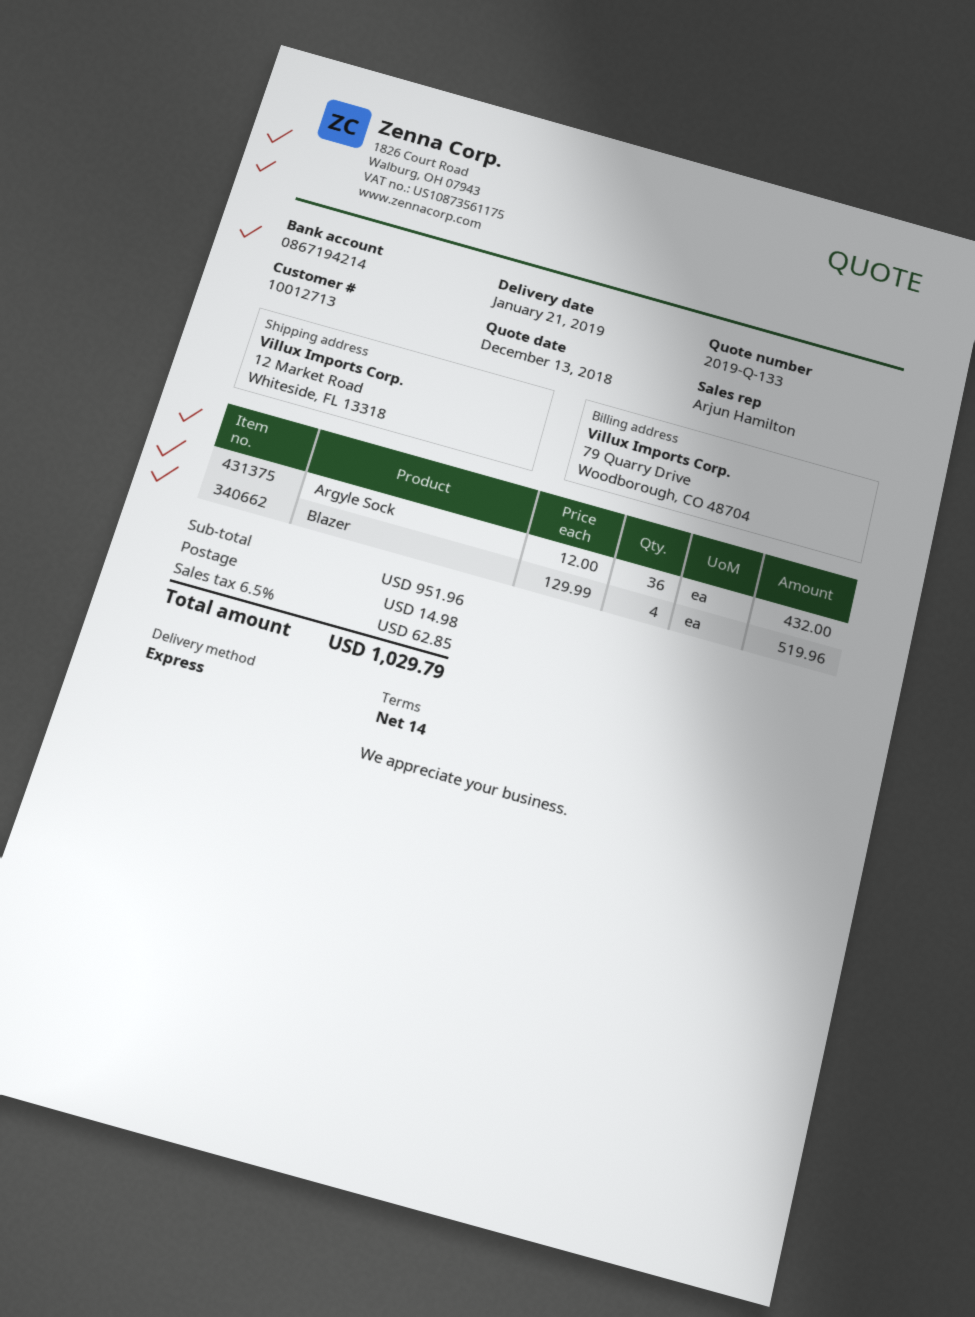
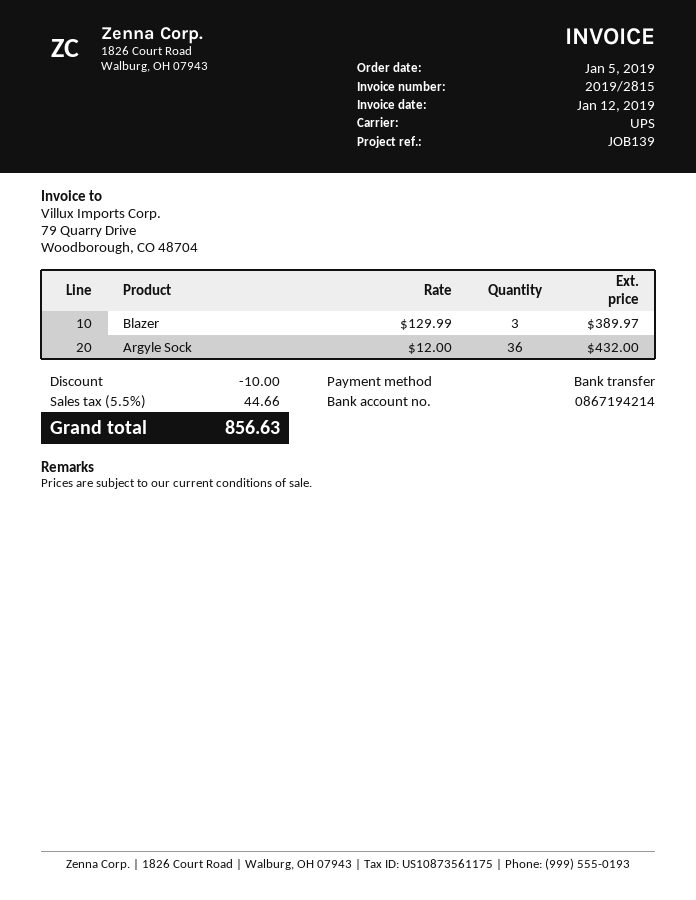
shipping method: express -> UPS
Blazer: 4 x 129.99 = 519.96 -> 3 x 129.99 = 389.97
discount: none -> 10.00
shipping: 14.98 -> none
tax: 6.5% = 62.85 -> 5.5% = 44.66
total: 1029.79 -> 856.63

